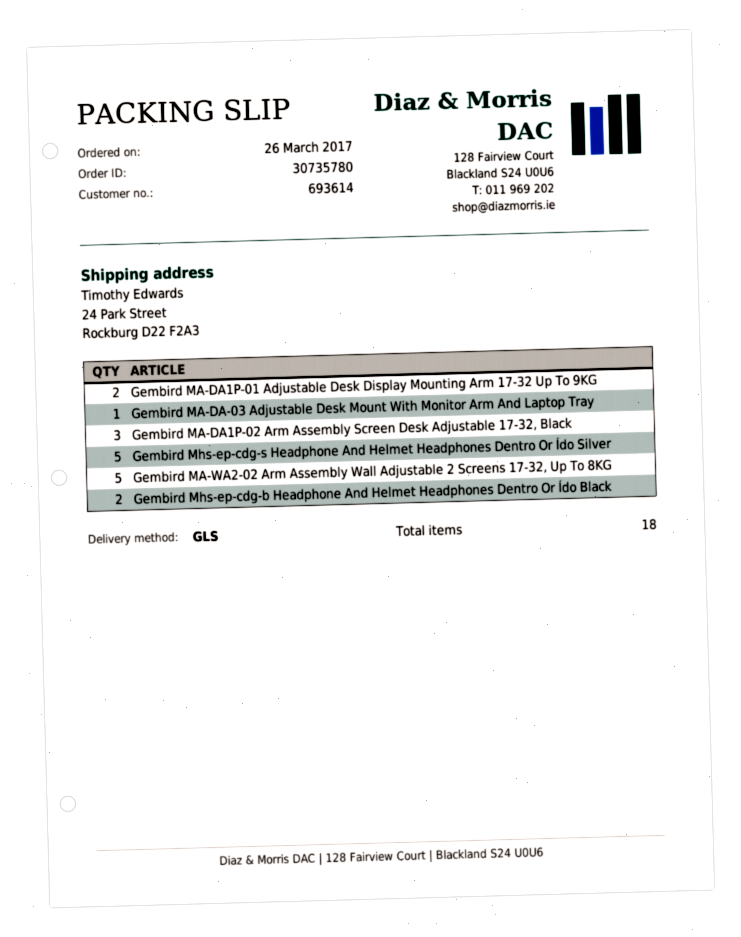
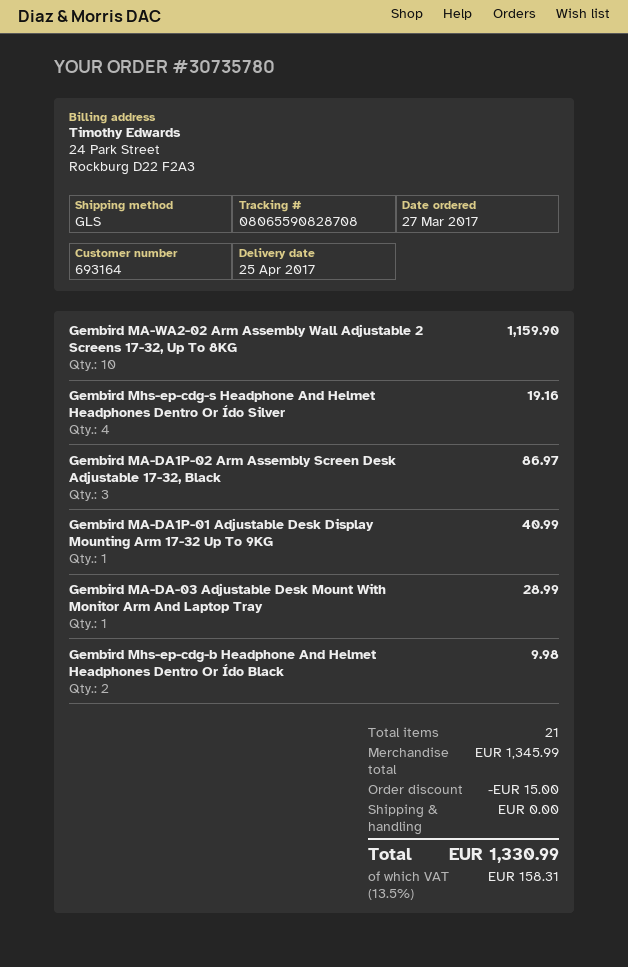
order date: 2017-03-26 -> 2017-03-27
customer number: 693614 -> 693164
Gembird MA-DA1P-01 Adjustable Desk Display Mounting Arm 17-32 Up To 9KG: 2 -> 1
Gembird Mhs-ep-cdg-s Headphone And Helmet Headphones Dentro Or Ído Silver: 5 -> 4
Gembird MA-WA2-02 Arm Assembly Wall Adjustable 2 Screens 17-32, Up To 8KG: 5 -> 10
total quantity: 18 -> 21

